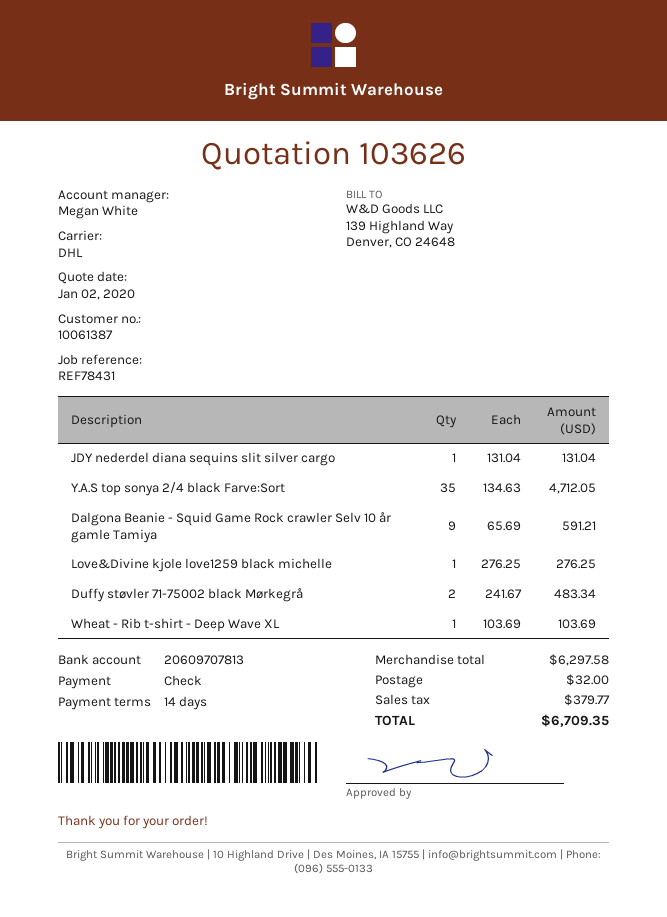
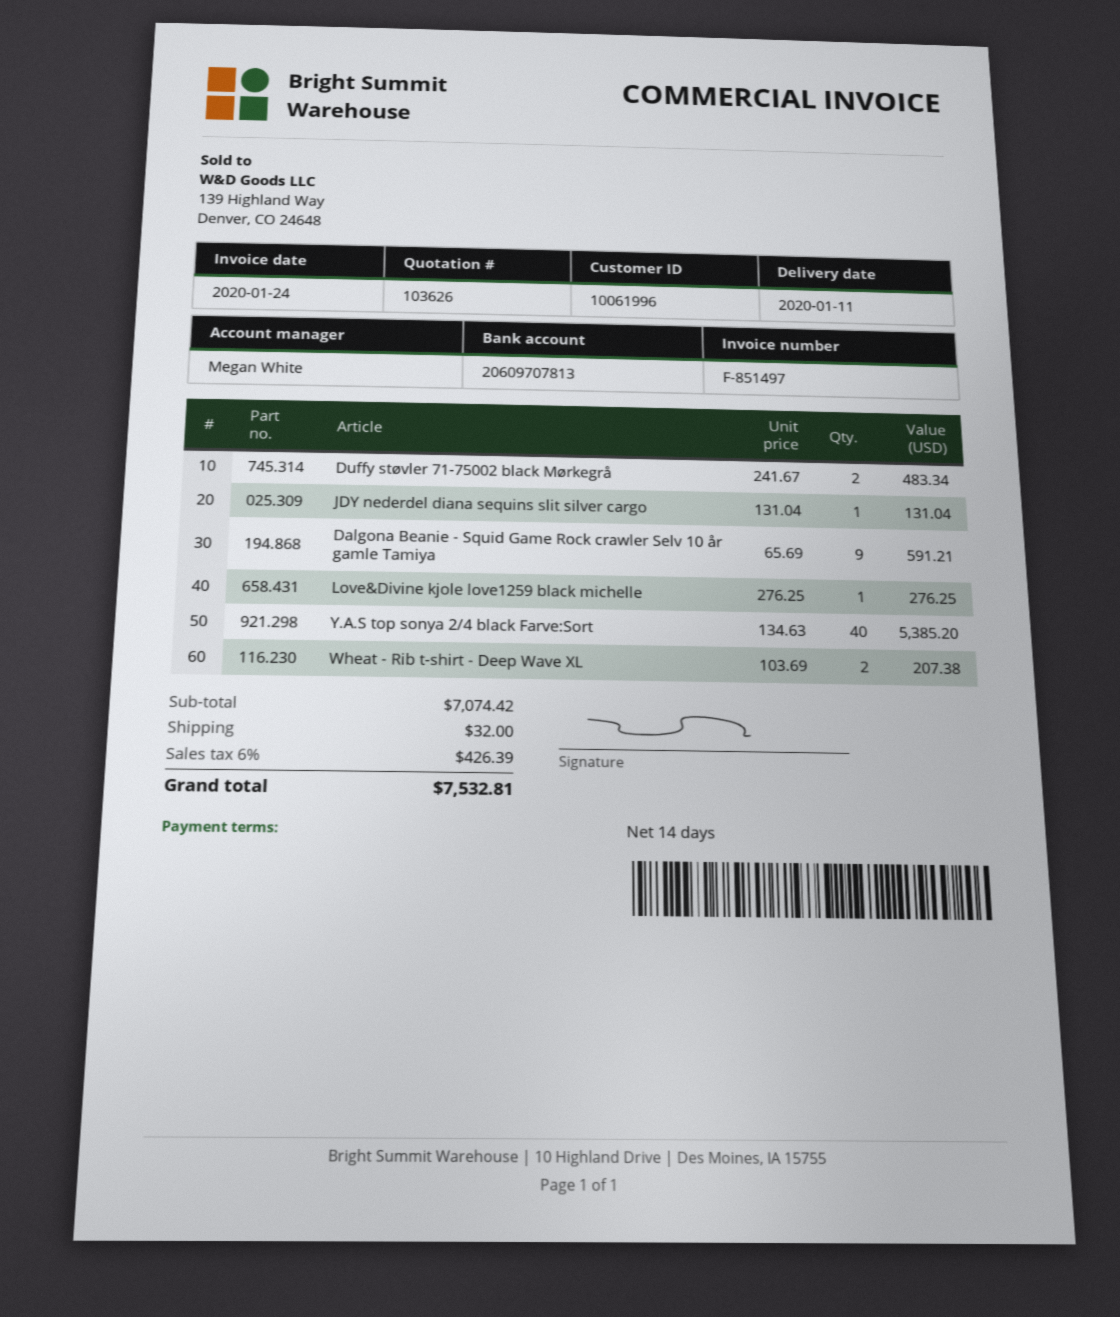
customer number: 10061387 -> 10061996
Y.A.S top sonya 2/4 black Farve:Sort: 35 x 134.63 = 4712.05 -> 40 x 134.63 = 5385.20
Wheat - Rib t-shirt - Deep Wave XL: 1 x 103.69 = 103.69 -> 2 x 103.69 = 207.38
subtotal: 6297.58 -> 7074.42
tax: 379.77 -> 426.39
total: 6709.35 -> 7532.81

